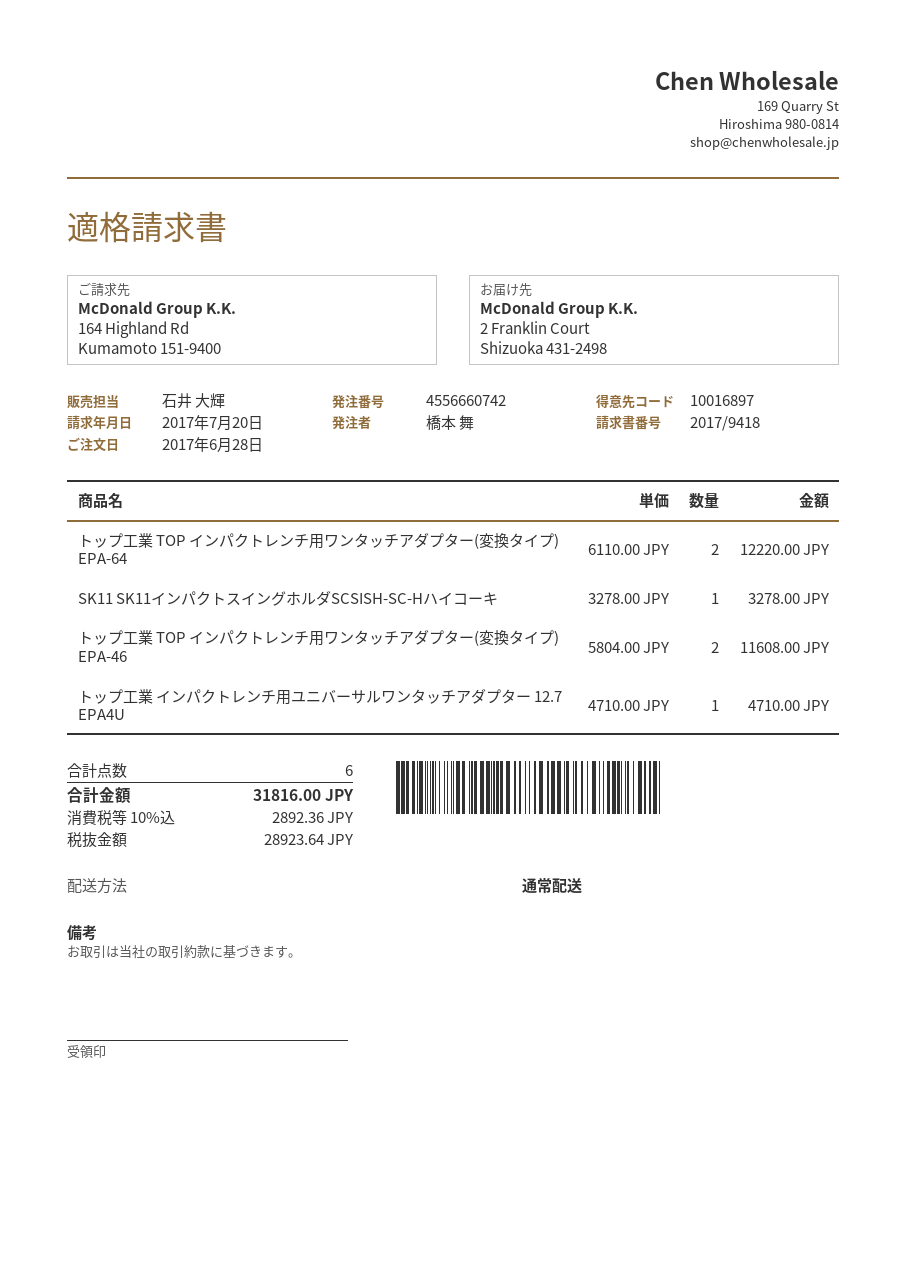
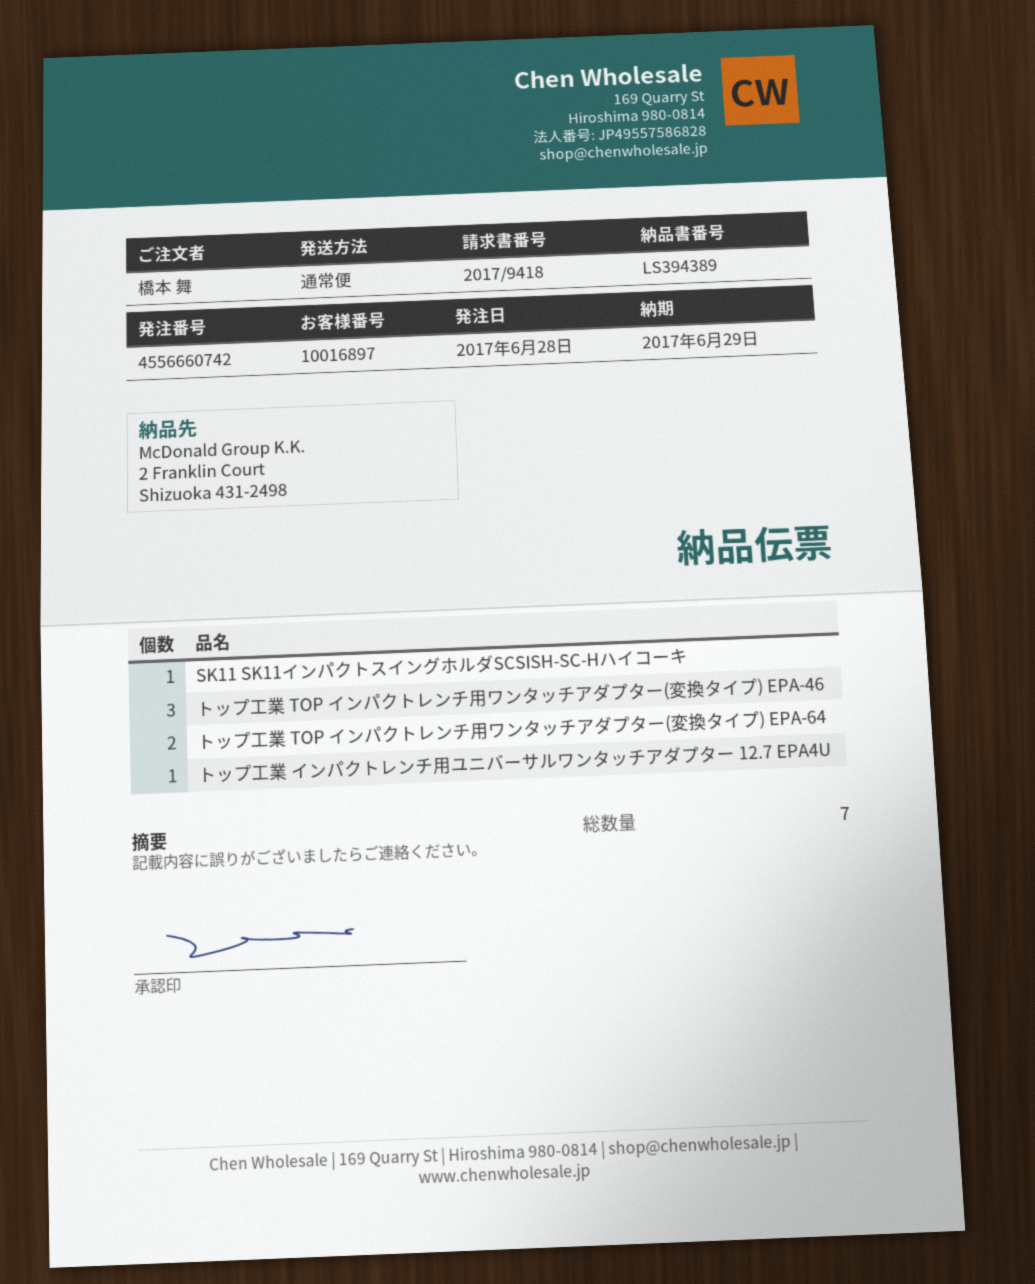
トップ工業 TOP インパクトレンチ用ワンタッチアダプター(変換タイプ) EPA-46: 2 -> 3
total quantity: 6 -> 7

